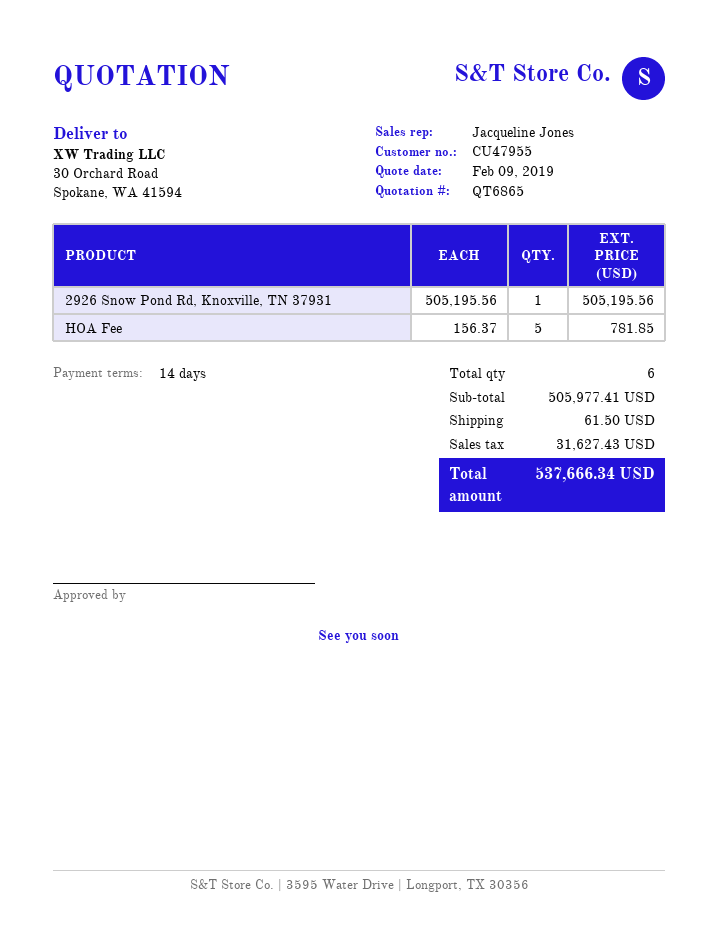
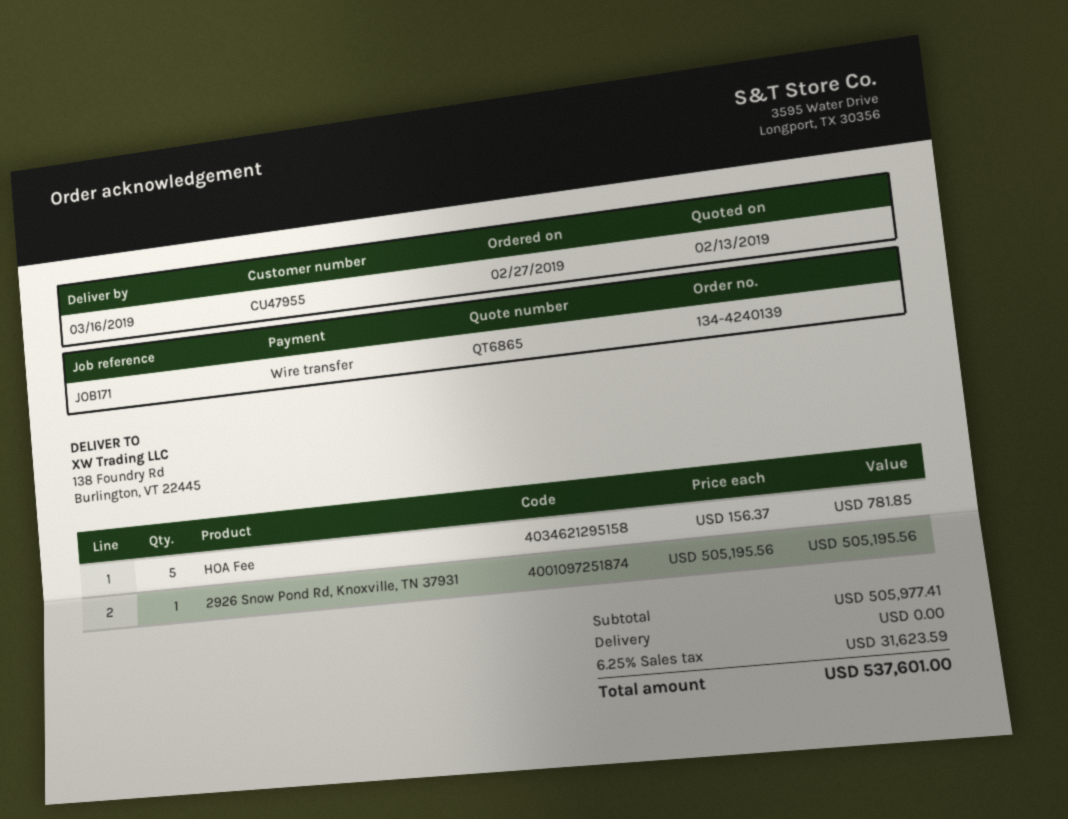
quote date: 2019-02-09 -> 2019-02-13
ship to: 30 Orchard Road, Spokane, WA 41594 -> 138 Foundry Rd, Burlington, VT 22445
shipping: 61.50 -> 0.00
tax: 31627.43 -> 31623.59
total: 537666.34 -> 537601.00

